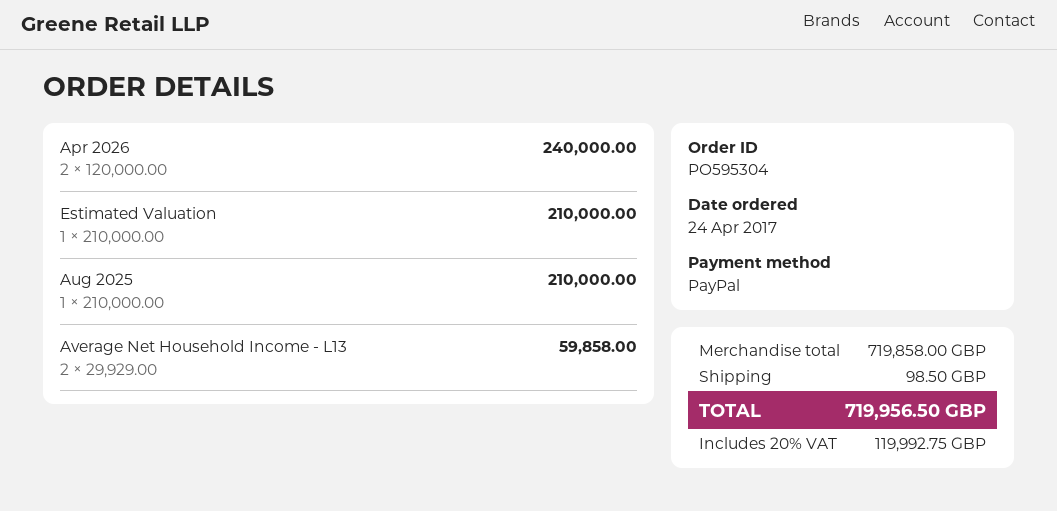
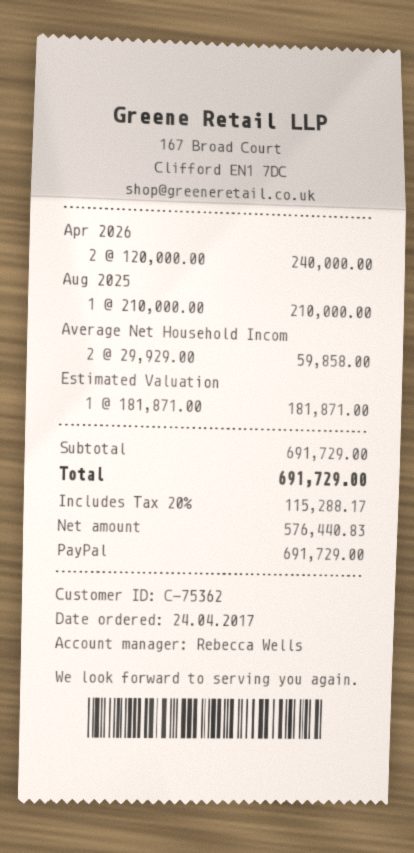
Estimated Valuation: 1 x 210000.00 = 210000.00 -> 1 x 181871.00 = 181871.00
subtotal: 719858.00 -> 691729.00
shipping: 98.50 -> none
tax: 20% = 119992.75 -> 20% = 115288.17
total: 719956.50 -> 691729.00

